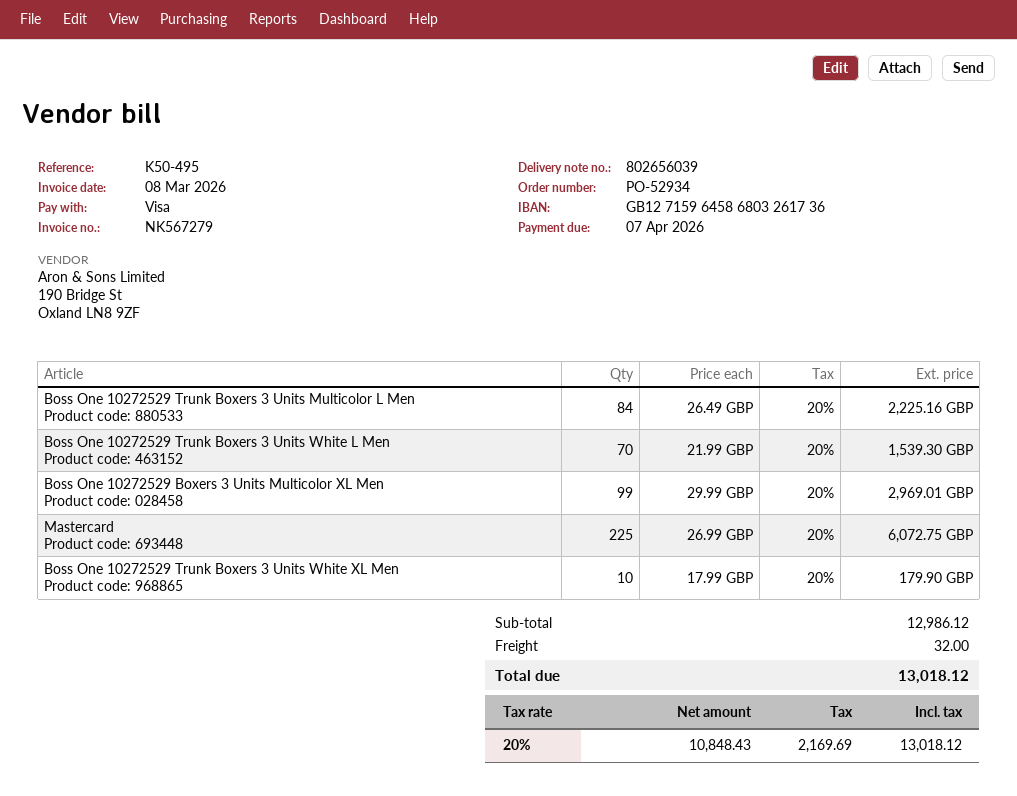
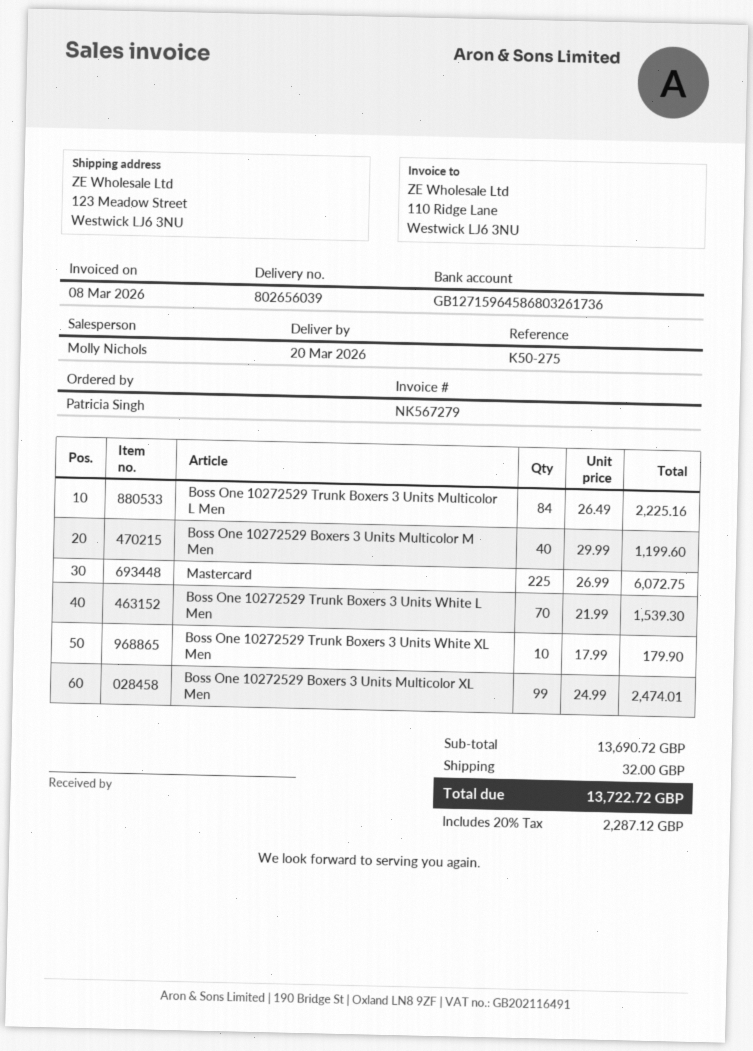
reference: K50-495 -> K50-275
Boss One 10272529 Boxers 3 Units Multicolor XL Men: 99 x 29.99 = 2969.01 -> 99 x 24.99 = 2474.01
Boss One 10272529 Boxers 3 Units Multicolor M Men: none -> 40 x 29.99 = 1199.60
subtotal: 12986.12 -> 13690.72
tax: 20% = 2169.69 -> 20% = 2287.12
total: 13018.12 -> 13722.72

